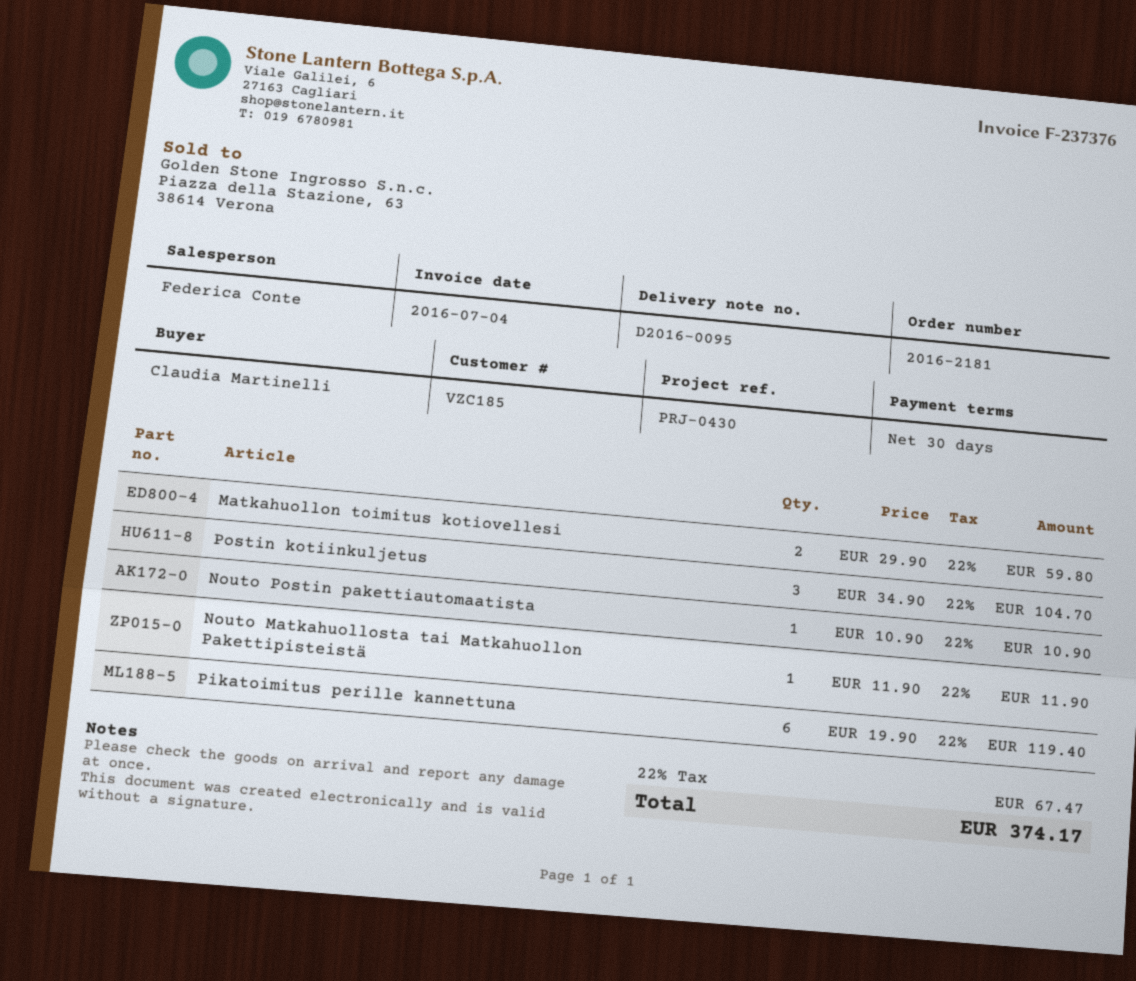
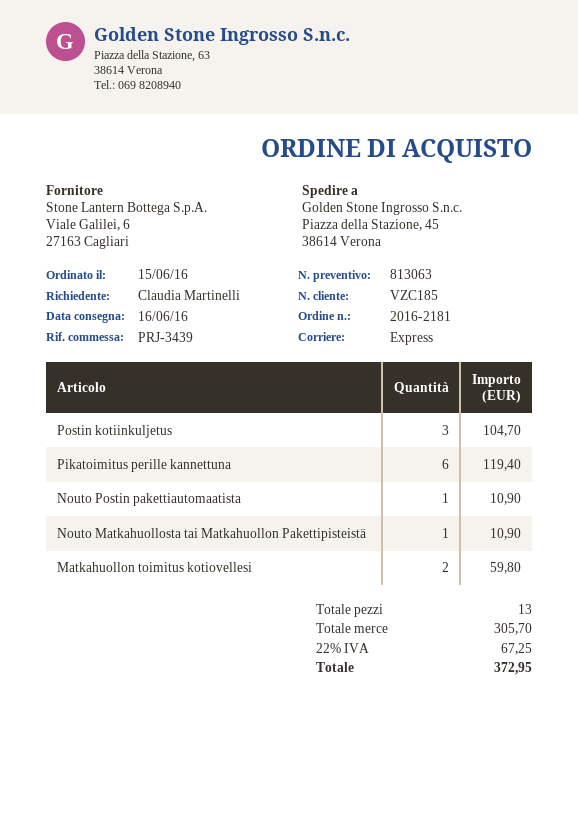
reference: PRJ-0430 -> PRJ-3439
Nouto Matkahuollosta tai Matkahuollon Pakettipisteistä: 1 for 11.90 -> 1 for 10.90
tax: 22% = 67.47 -> 22% = 67.25
total: 374.17 -> 372.95

